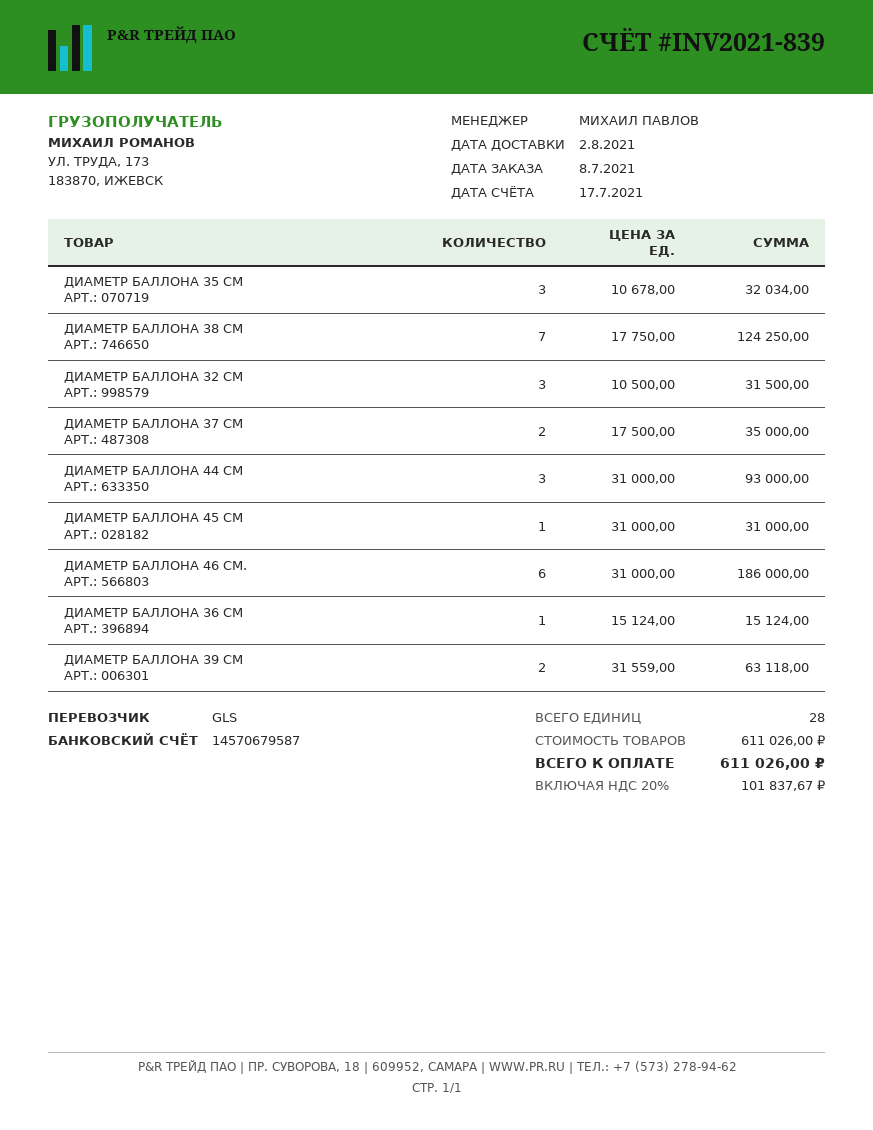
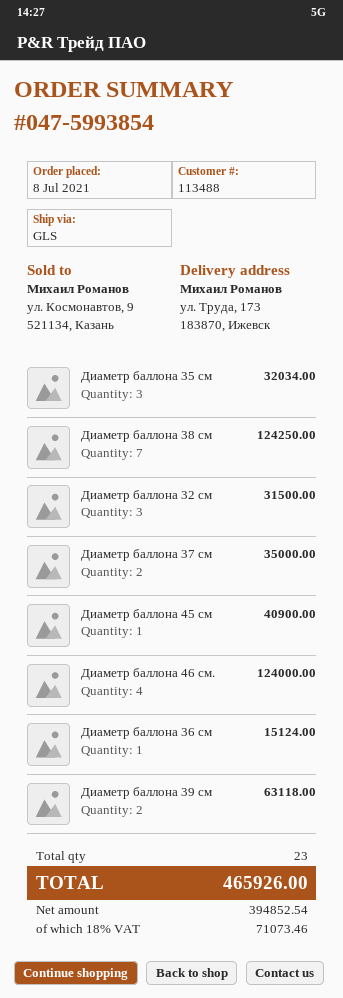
ДИАМЕТР БАЛЛОНА 44 СМ: 3 for 93000.00 -> none
ДИАМЕТР БАЛЛОНА 45 СМ: 1 for 31000.00 -> 1 for 40900.00
ДИАМЕТР БАЛЛОНА 46 СМ.: 6 for 186000.00 -> 4 for 124000.00
total quantity: 28 -> 23
tax: 20% = 101837.67 -> 18% = 71073.46
total: 611026.00 -> 465926.00

